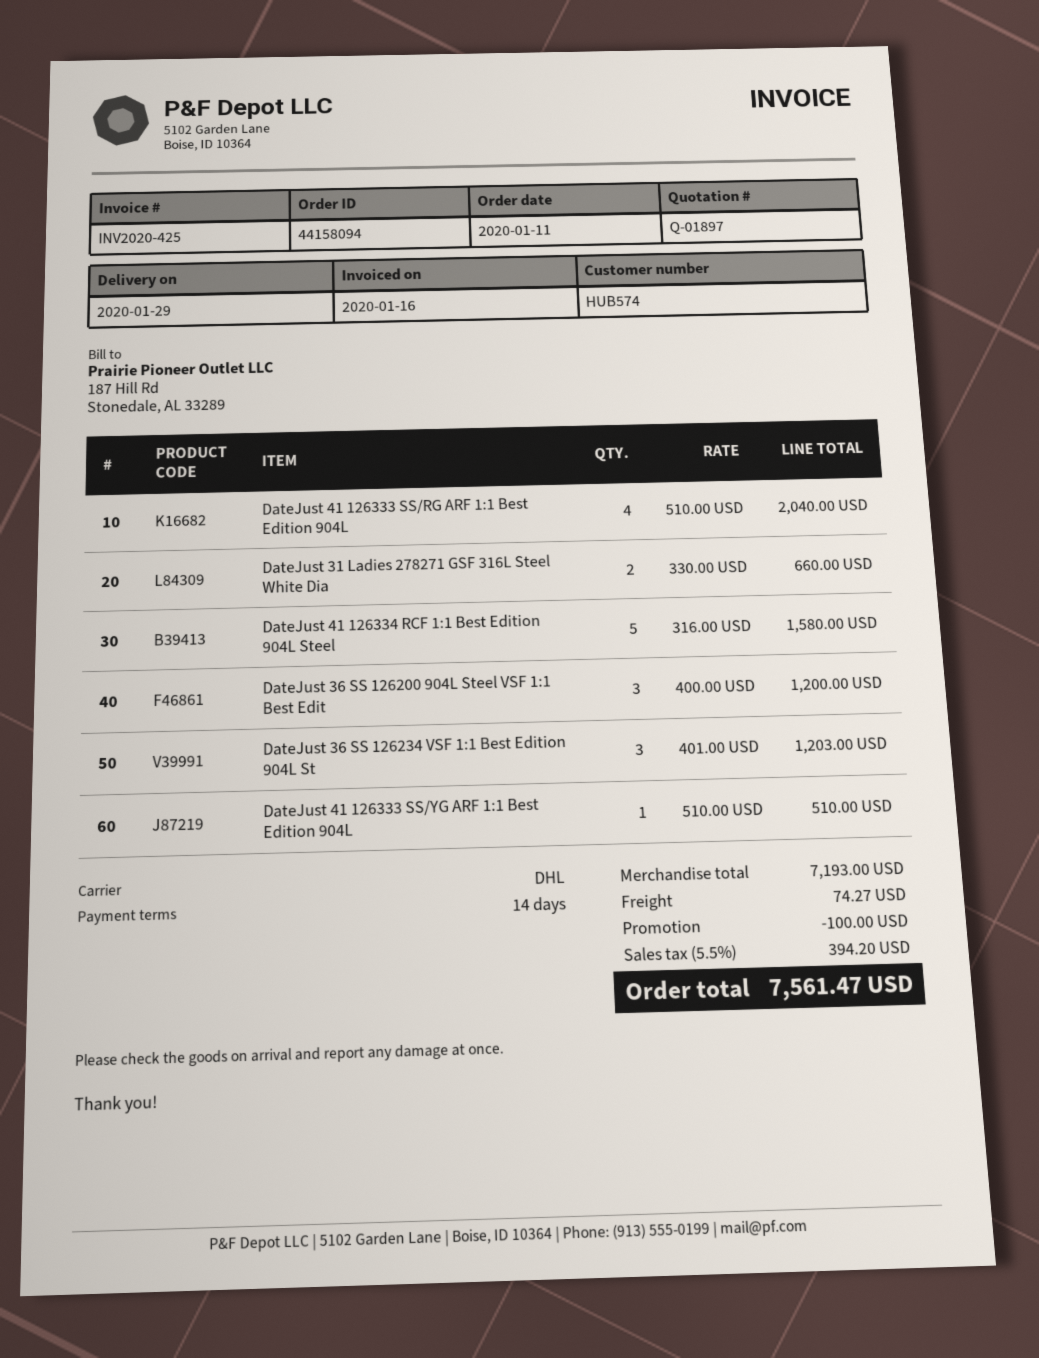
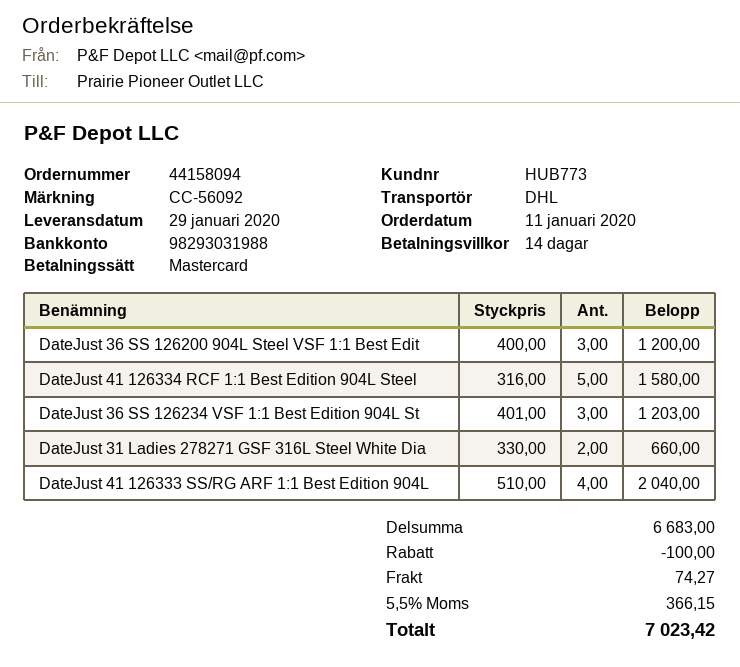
customer number: HUB574 -> HUB773
DateJust 41 126333 SS/YG ARF 1:1 Best Edition 904L: 1 x 510.00 = 510.00 -> none
subtotal: 7193.00 -> 6683.00
tax: 5.5% = 394.20 -> 5.5% = 366.15
total: 7561.47 -> 7023.42

